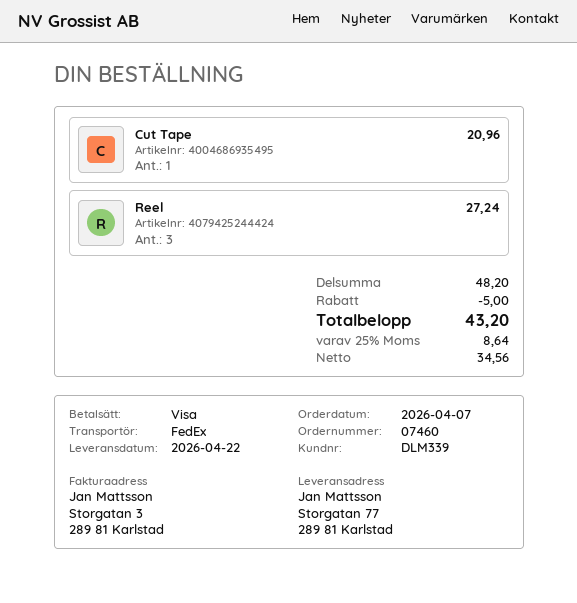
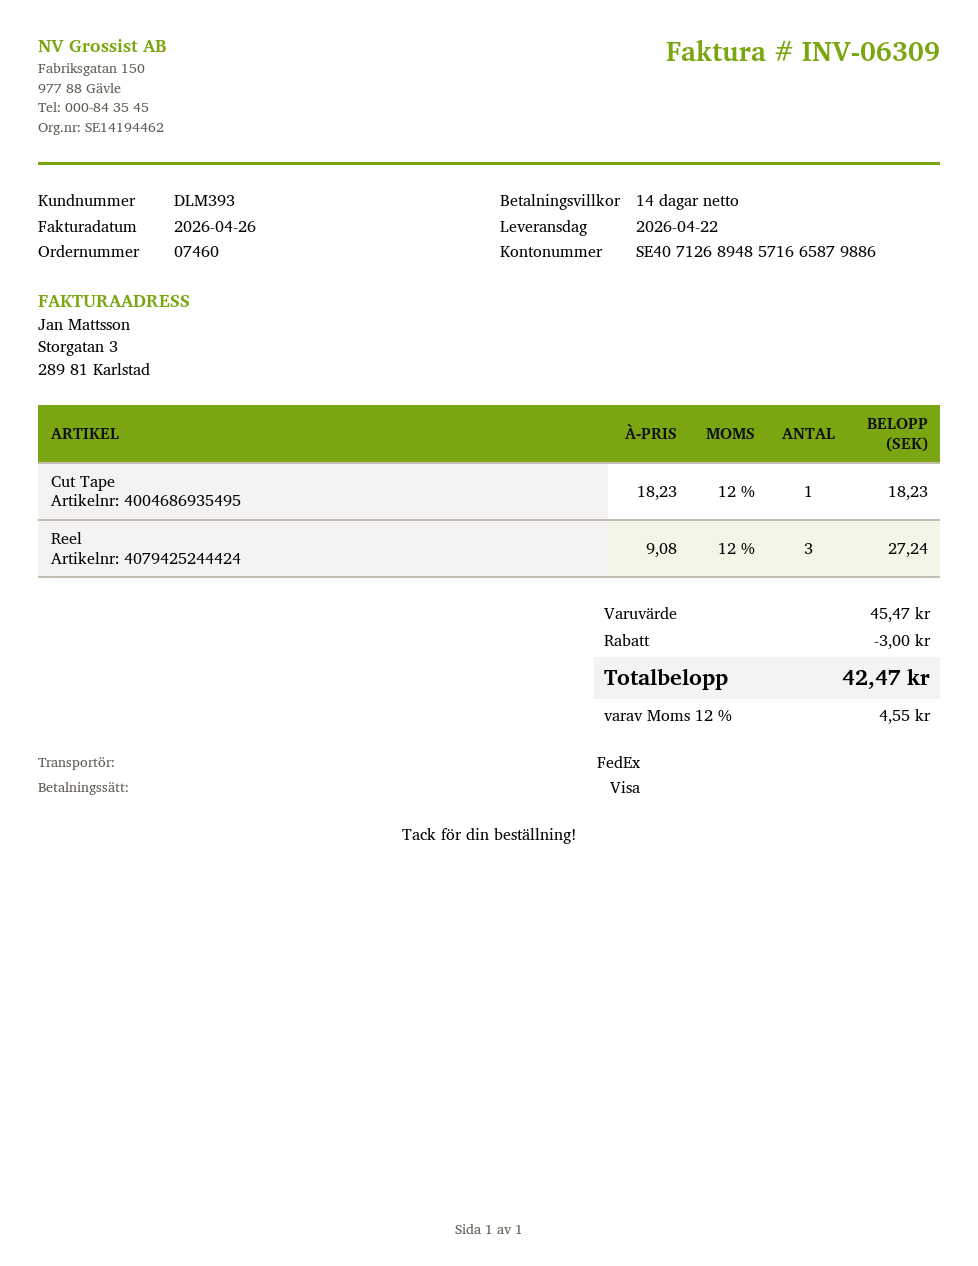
customer number: DLM339 -> DLM393
Cut Tape: 1 for 20.96 -> 1 for 18.23
subtotal: 48.20 -> 45.47
discount: 5.00 -> 3.00
tax: 25% = 8.64 -> 12% = 4.55
total: 43.20 -> 42.47

